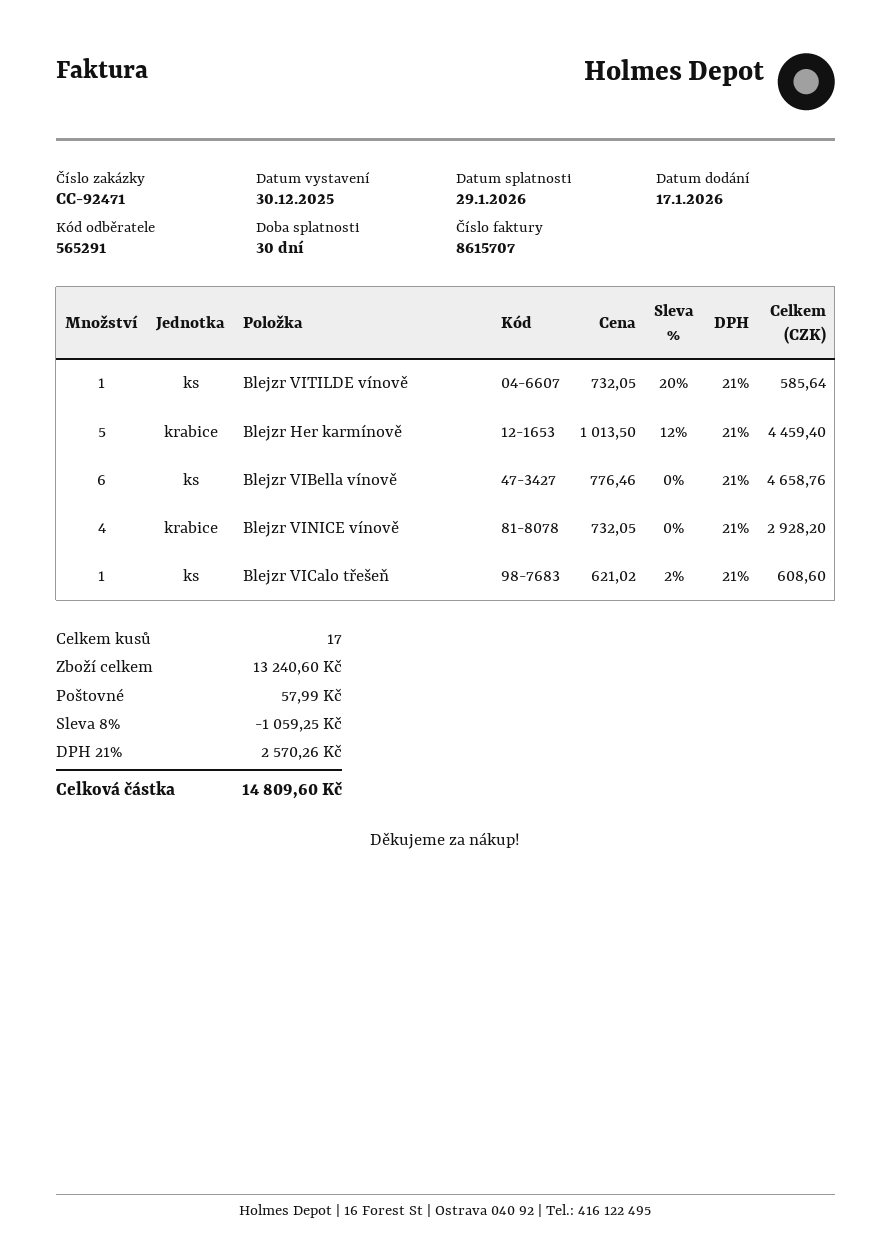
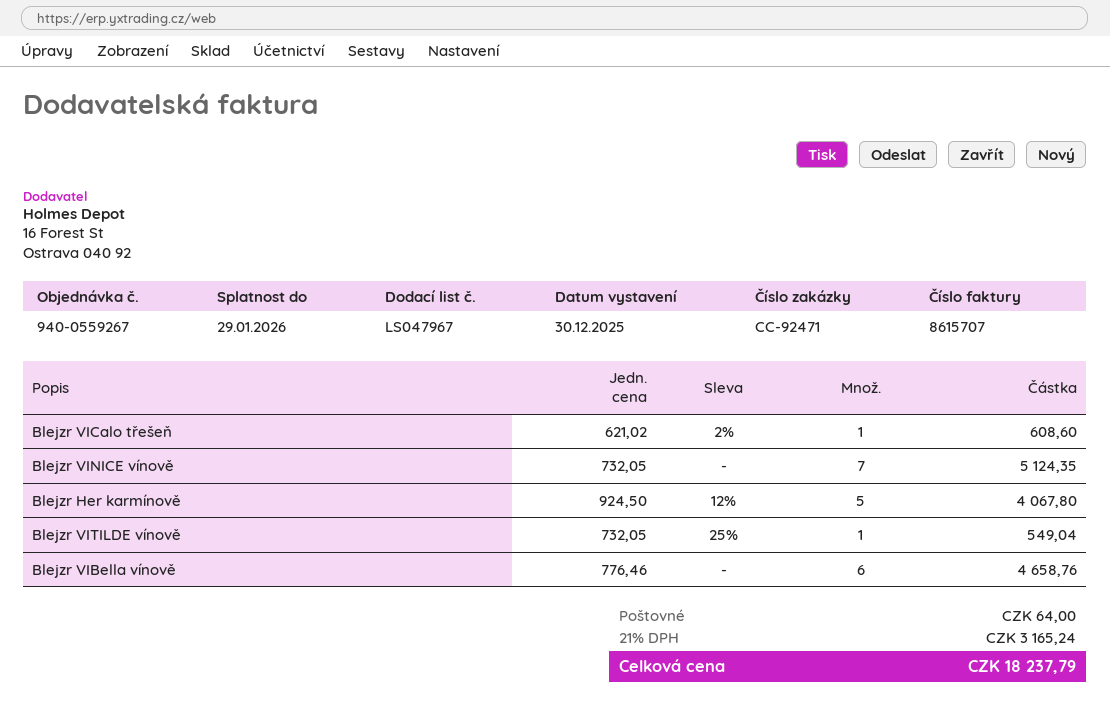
Blejzr VITILDE vínově: 1 x 732.05 - 20% = 585.64 -> 1 x 732.05 - 25% = 549.04
Blejzr Her karmínově: 5 x 1013.50 - 12% = 4459.40 -> 5 x 924.50 - 12% = 4067.80
Blejzr VINICE vínově: 4 x 732.05 = 2928.20 -> 7 x 732.05 = 5124.35
discount: 8% = 1059.25 -> none
shipping: 57.99 -> 64.00
tax: 21% = 2570.26 -> 21% = 3165.24
total: 14809.60 -> 18237.79

